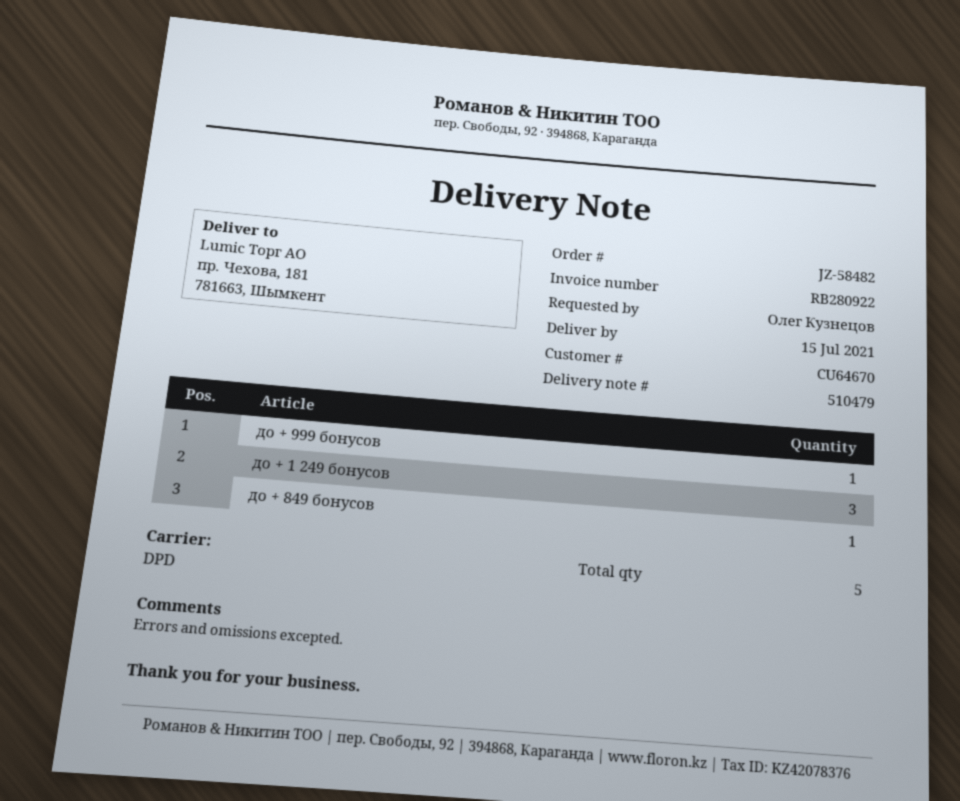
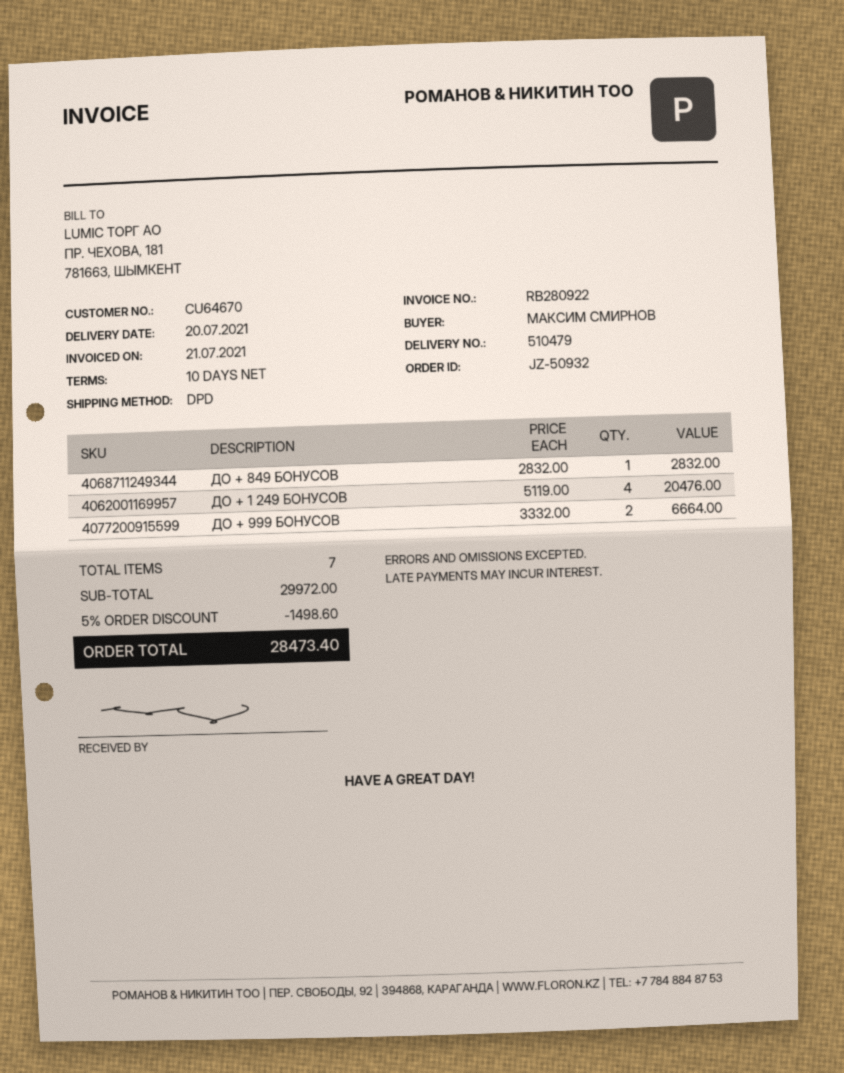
order number: JZ-58482 -> JZ-50932
delivery date: 2021-07-15 -> 2021-07-20
ordered by: Олег Кузнецов -> МАКСИМ СМИРНОВ
до + 999 бонусов: 1 -> 2
до + 1 249 бонусов: 3 -> 4
total quantity: 5 -> 7

